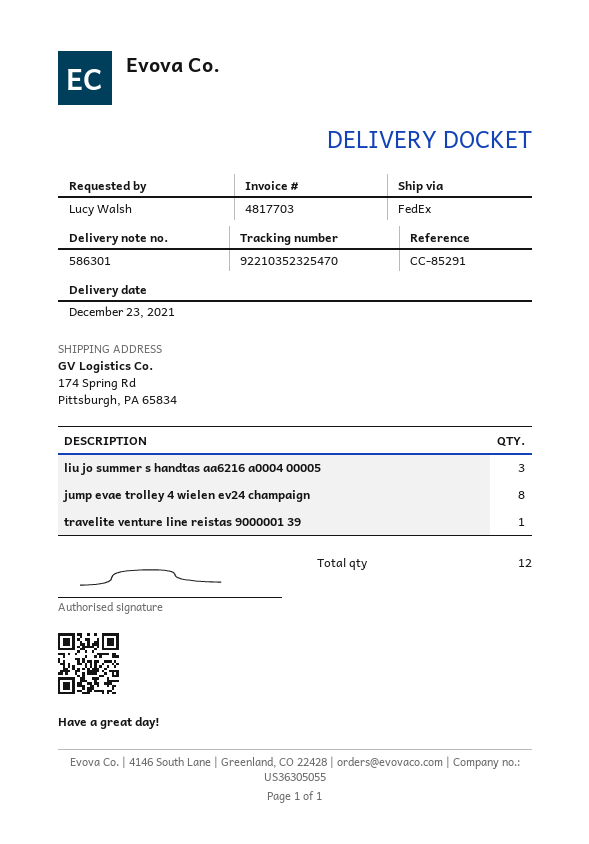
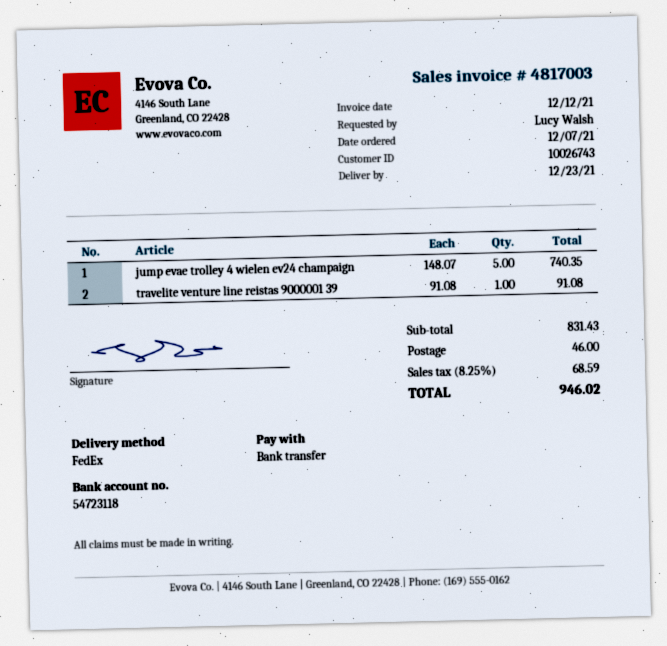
invoice number: 4817703 -> 4817003
liu jo summer s handtas aa6216 a0004 00005: 3 -> none
jump evae trolley 4 wielen ev24 champaign: 8 -> 5

